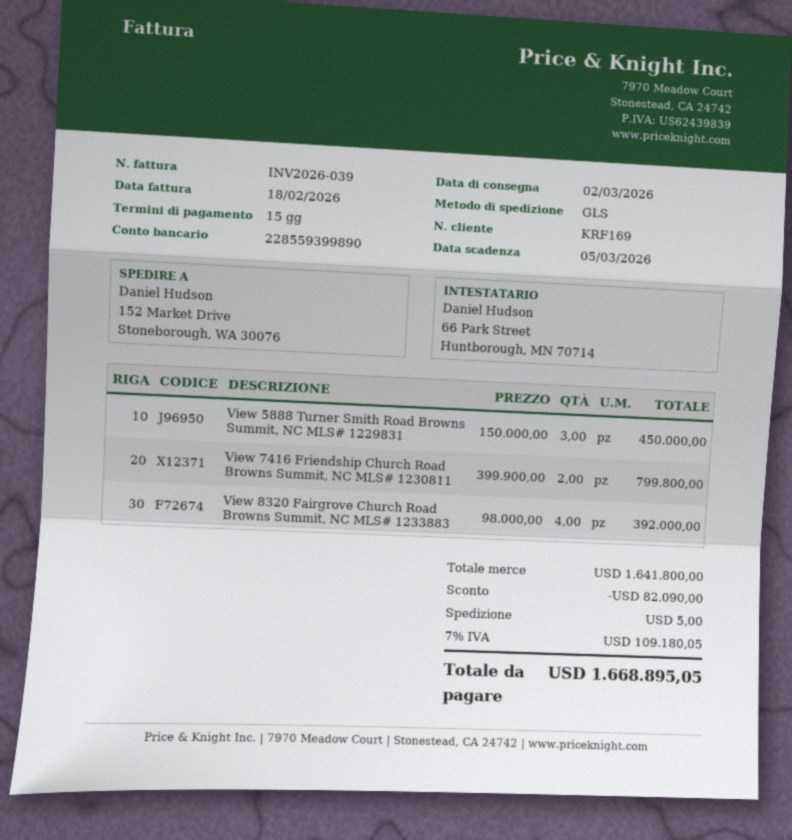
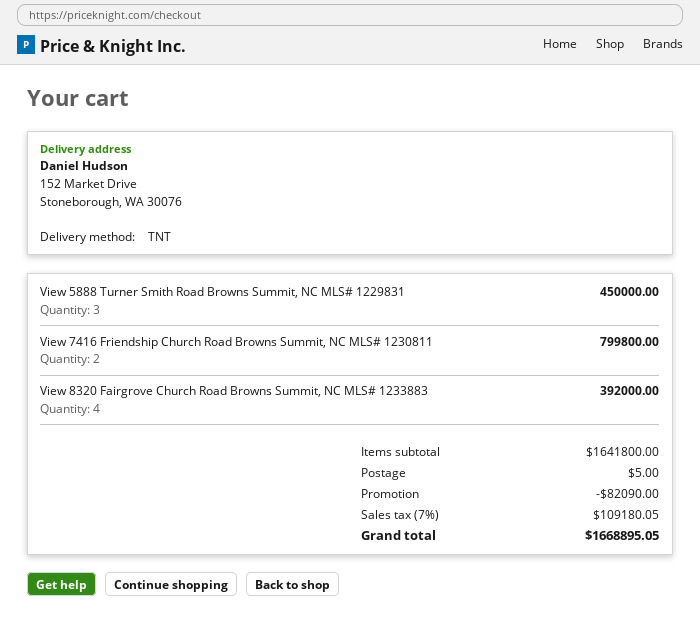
shipping method: GLS -> TNT

